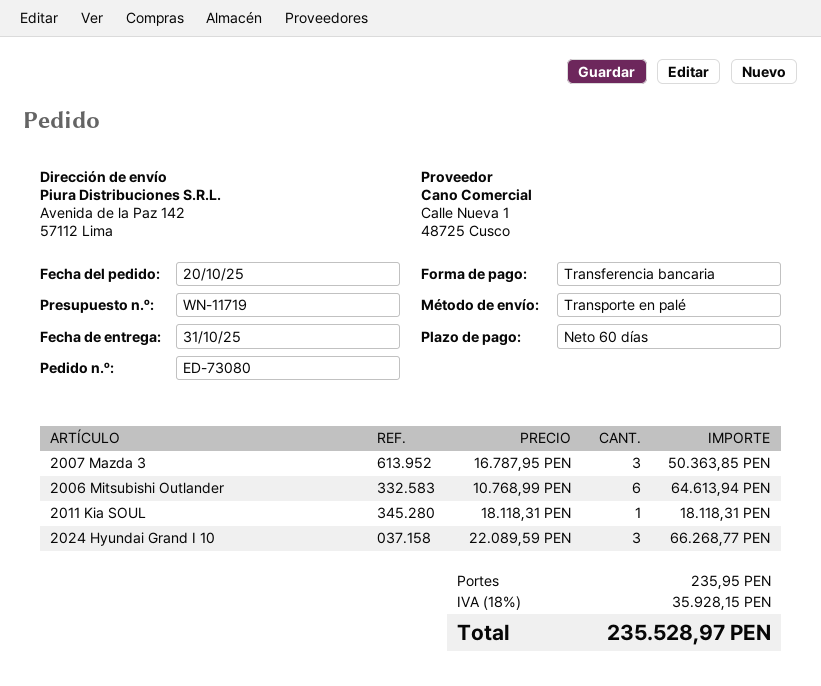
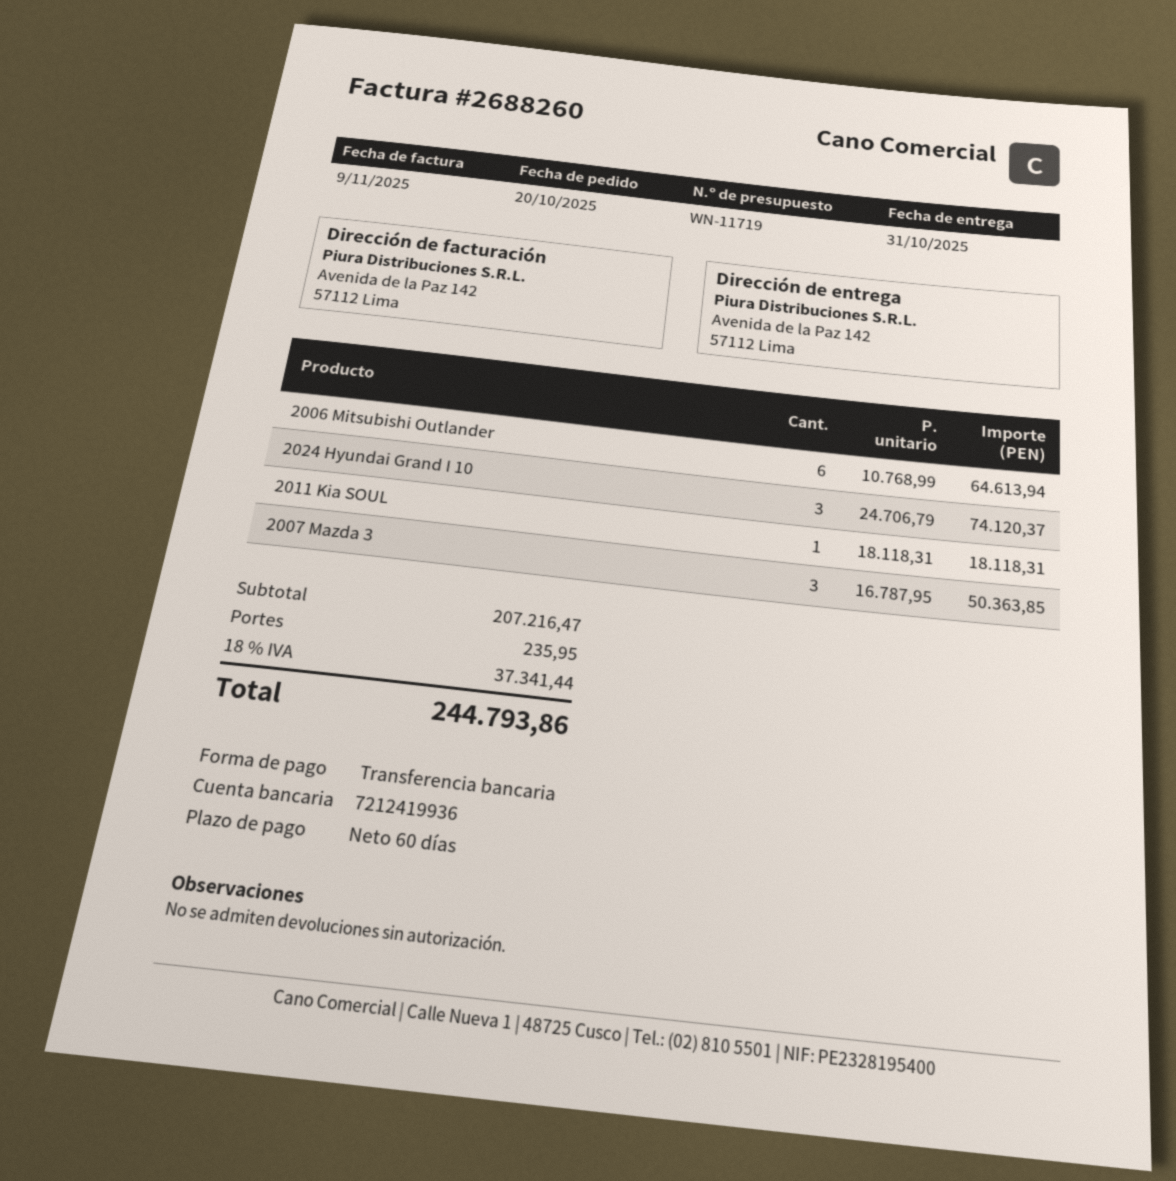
2024 Hyundai Grand I 10: 3 x 22089.59 = 66268.77 -> 3 x 24706.79 = 74120.37
tax: 18% = 35928.15 -> 18% = 37341.44
total: 235528.97 -> 244793.86

